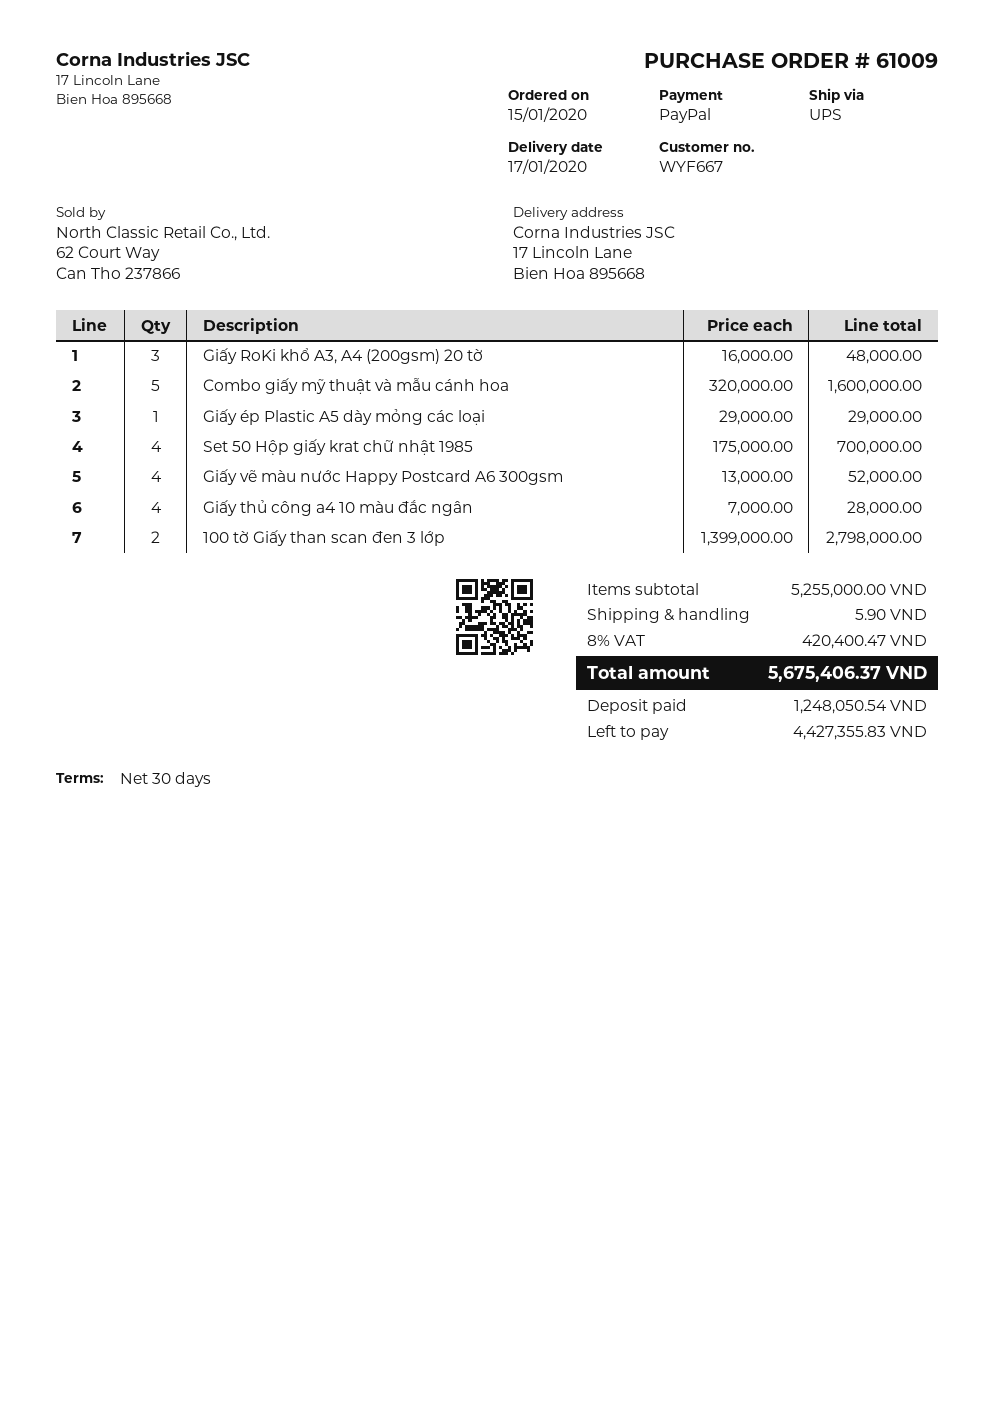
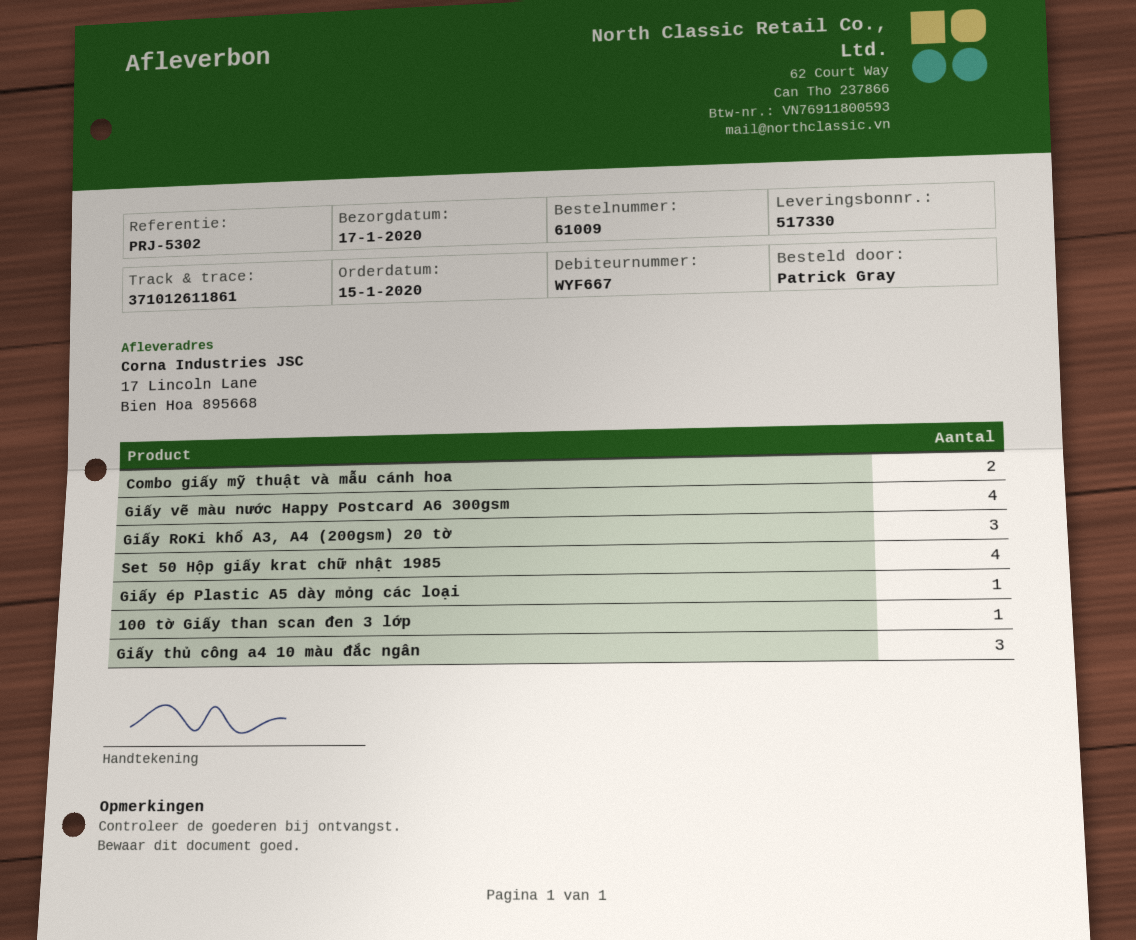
Combo giấy mỹ thuật và mẫu cánh hoa: 5 -> 2
Giấy thủ công a4 10 màu đắc ngân: 4 -> 3
100 tờ Giấy than scan đen 3 lớp: 2 -> 1

